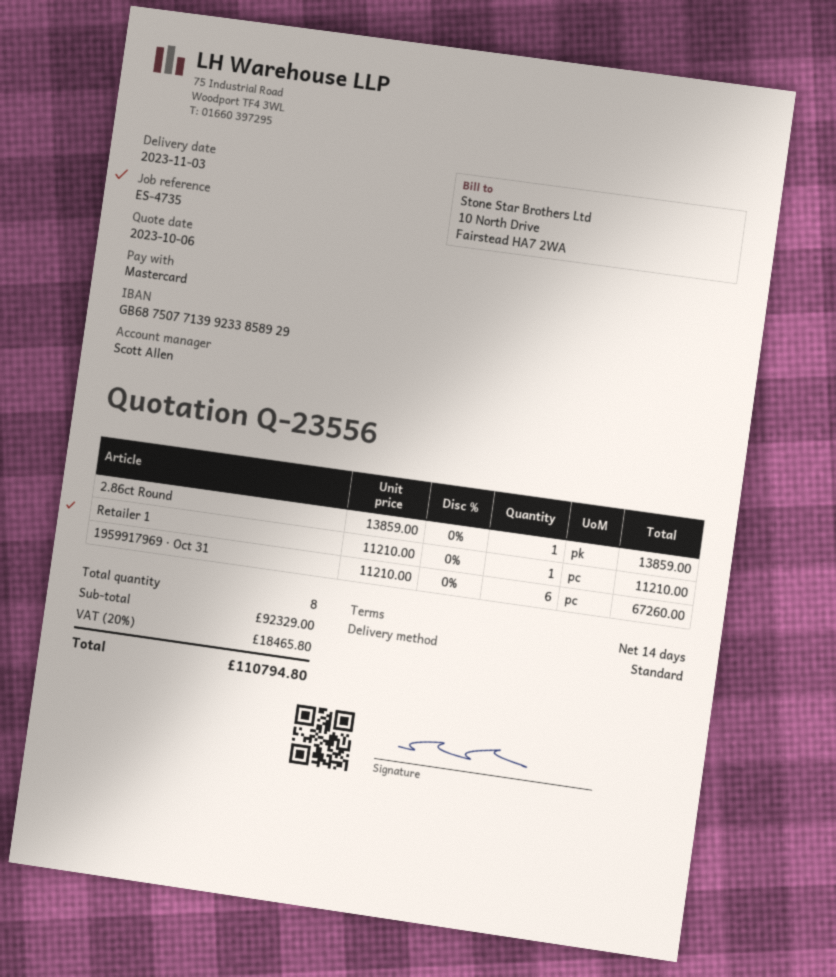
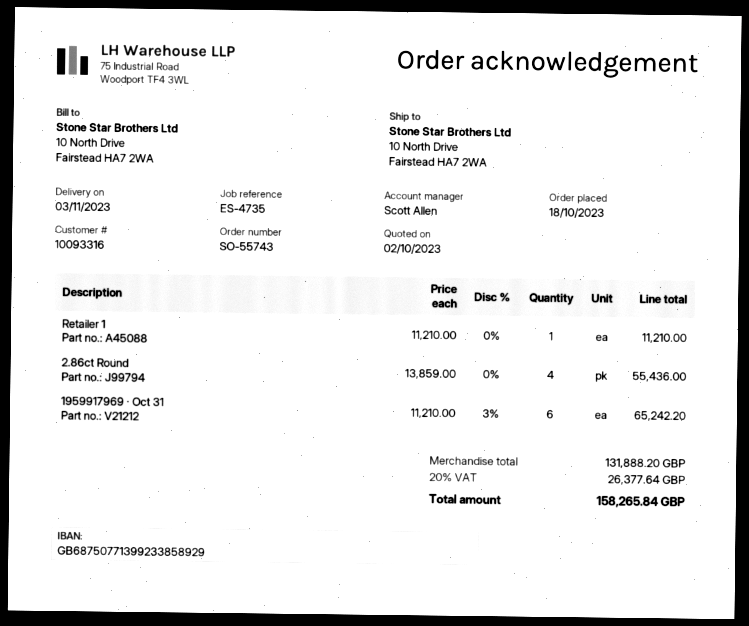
quote date: 2023-10-06 -> 2023-10-02
2.86ct Round: 1 x 13859.00 = 13859.00 -> 4 x 13859.00 = 55436.00
1959917969 · Oct 31: 6 x 11210.00 = 67260.00 -> 6 x 11210.00 - 3% = 65242.20
subtotal: 92329.00 -> 131888.20
tax: 20% = 18465.80 -> 20% = 26377.64
total: 110794.80 -> 158265.84

